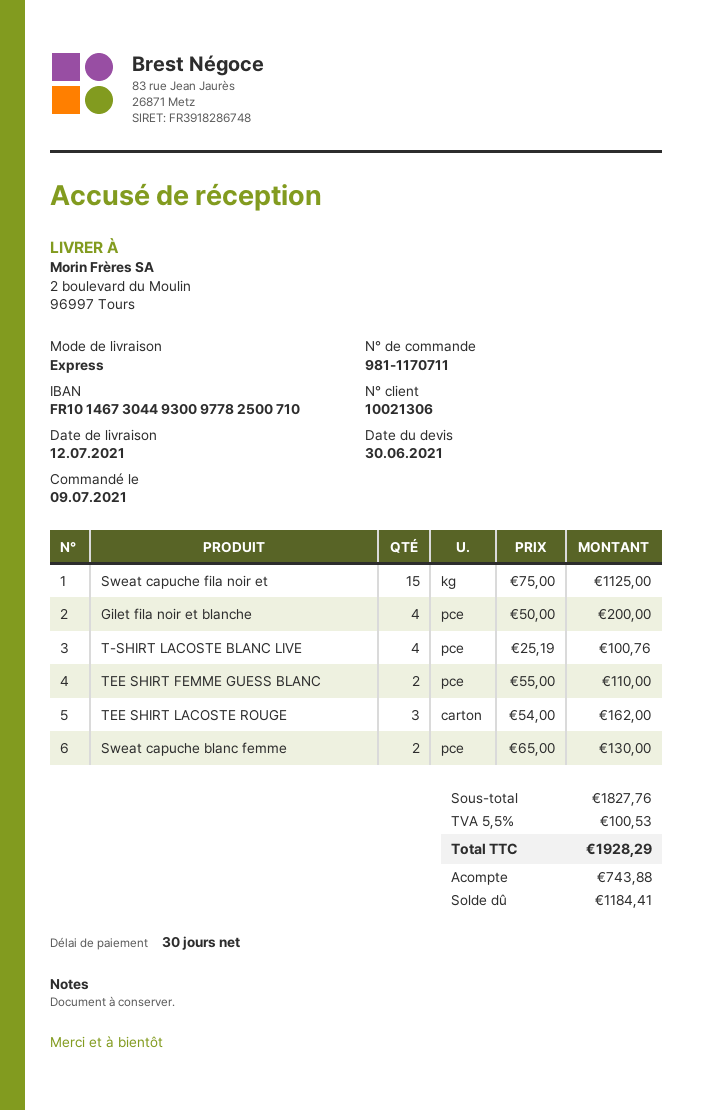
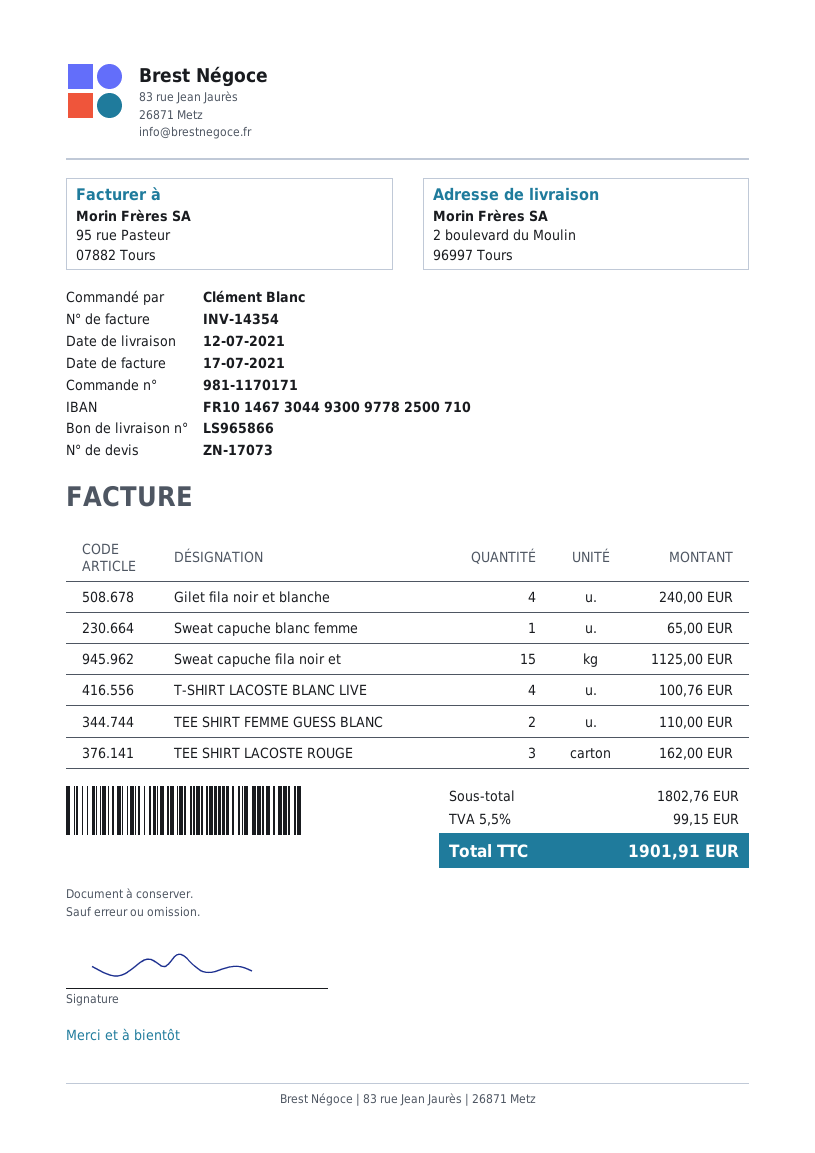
order number: 981-1170711 -> 981-1170171
Gilet fila noir et blanche: 4 for 200.00 -> 4 for 240.00
Sweat capuche blanc femme: 2 for 130.00 -> 1 for 65.00
subtotal: 1827.76 -> 1802.76
tax: 5.5% = 100.53 -> 5.5% = 99.15
total: 1928.29 -> 1901.91

